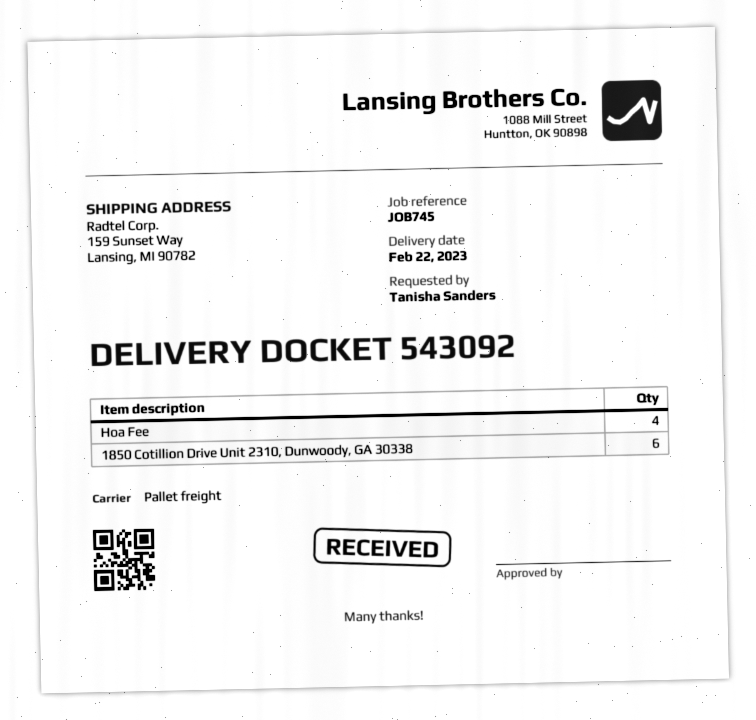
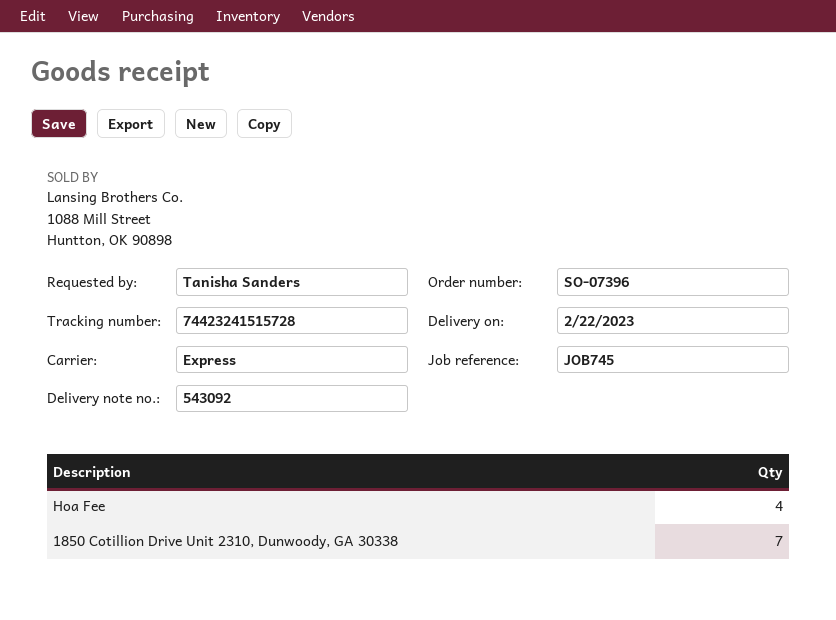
shipping method: pallet freight -> express
1850 Cotillion Drive Unit 2310, Dunwoody, GA 30338: 6 -> 7

